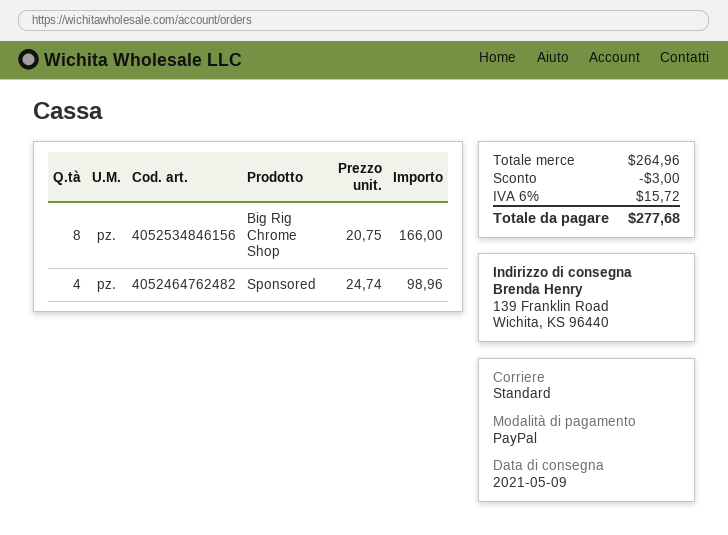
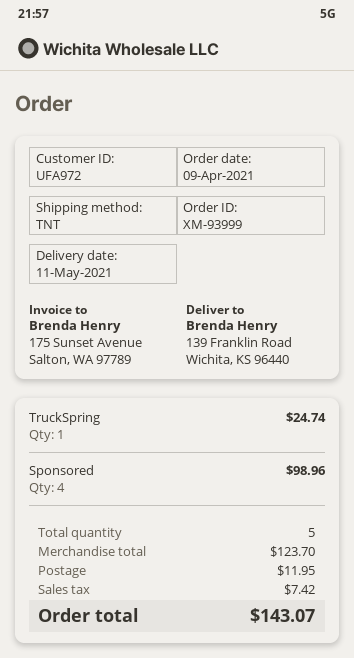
delivery date: 2021-05-09 -> 2021-05-11
shipping method: standard -> TNT
Big Rig Chrome Shop: 8 for 166.00 -> none
TruckSpring: none -> 1 for 24.74
subtotal: 264.96 -> 123.70
discount: 3.00 -> none
shipping: none -> 11.95
tax: 15.72 -> 7.42
total: 277.68 -> 143.07

